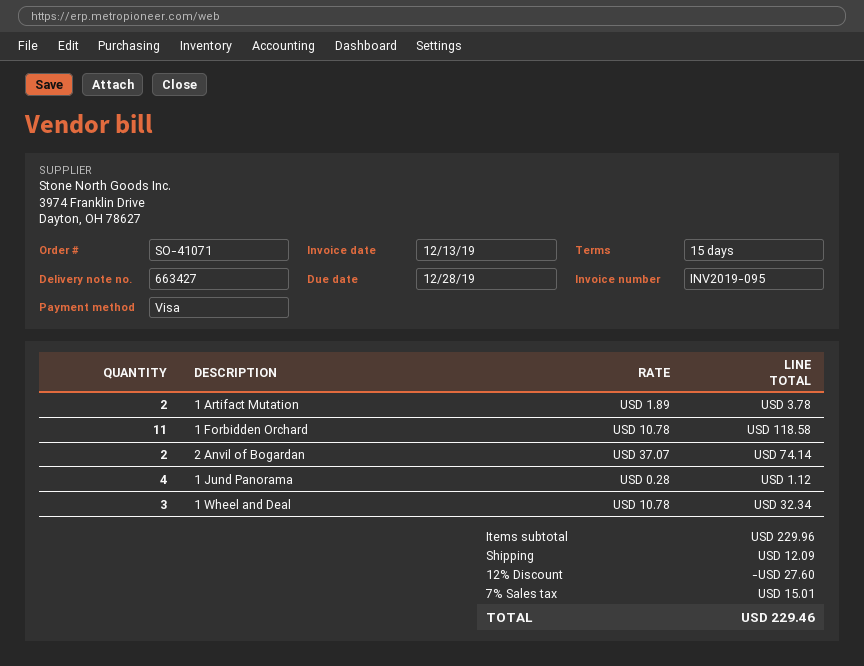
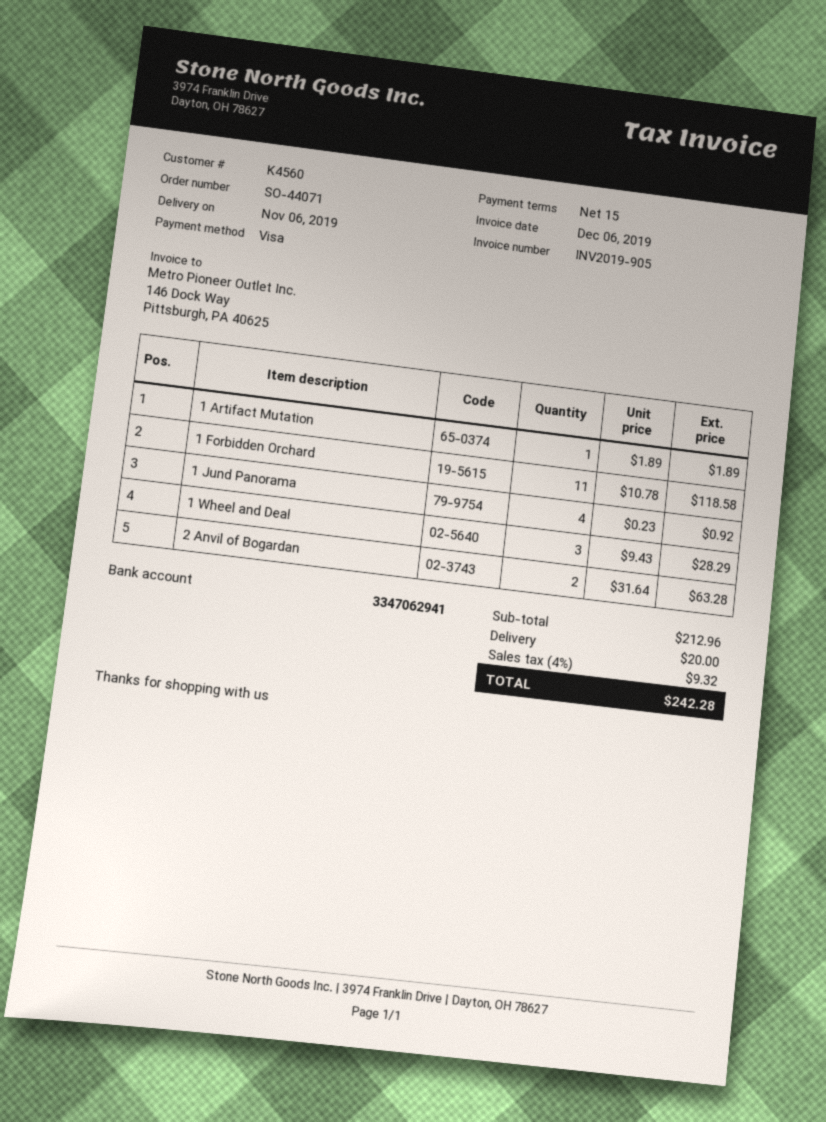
order number: SO-41071 -> SO-44071
invoice number: INV2019-095 -> INV2019-905
invoice date: 2019-12-13 -> 2019-12-06
1 Artifact Mutation: 2 x 1.89 = 3.78 -> 1 x 1.89 = 1.89
2 Anvil of Bogardan: 2 x 37.07 = 74.14 -> 2 x 31.64 = 63.28
1 Jund Panorama: 4 x 0.28 = 1.12 -> 4 x 0.23 = 0.92
1 Wheel and Deal: 3 x 10.78 = 32.34 -> 3 x 9.43 = 28.29
subtotal: 229.96 -> 212.96
discount: 12% = 27.60 -> none
shipping: 12.09 -> 20.00
tax: 7% = 15.01 -> 4% = 9.32
total: 229.46 -> 242.28

